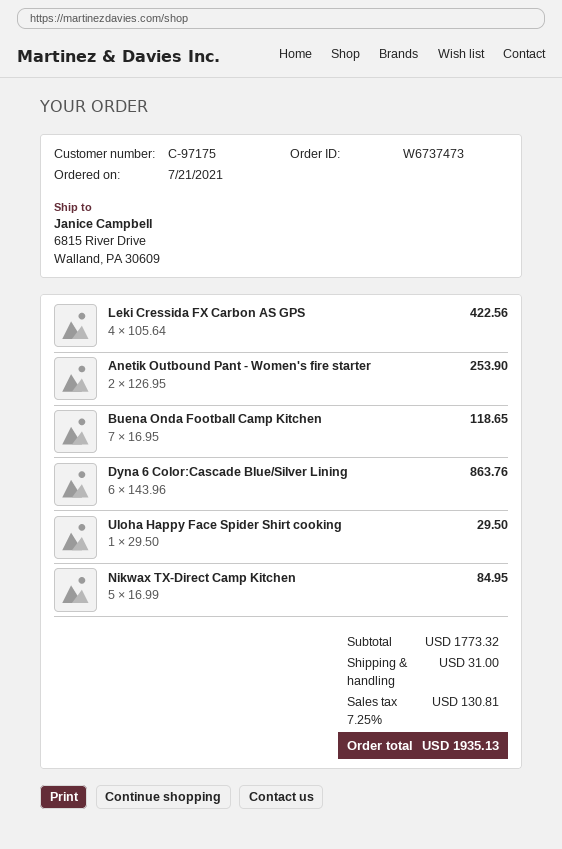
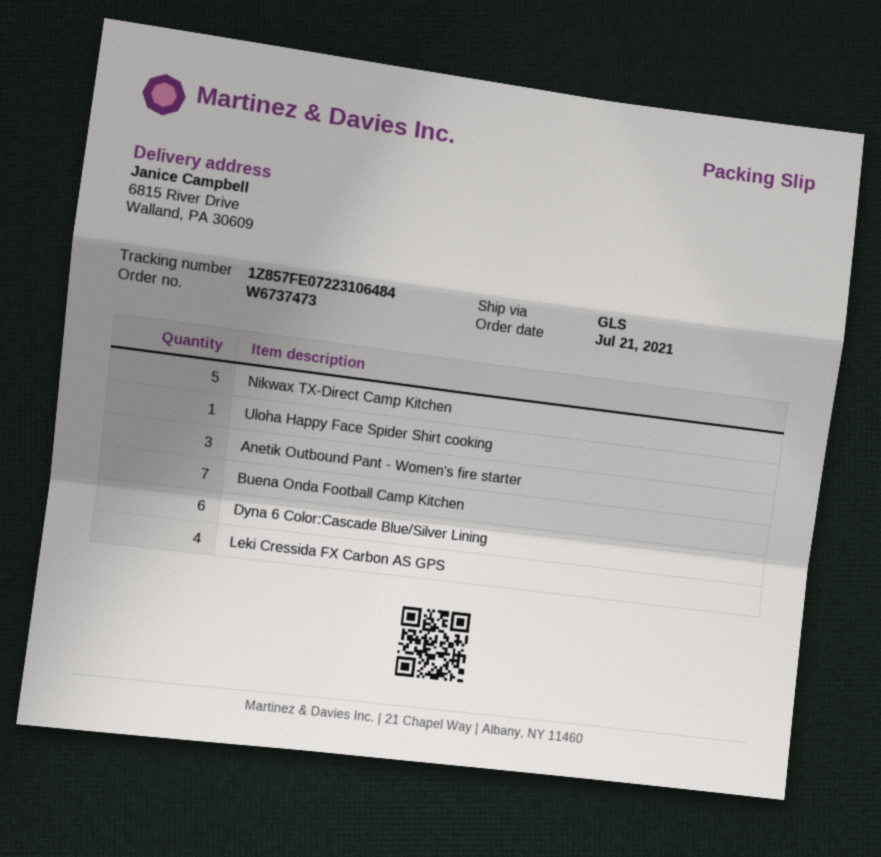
Anetik Outbound Pant - Women's fire starter: 2 -> 3

